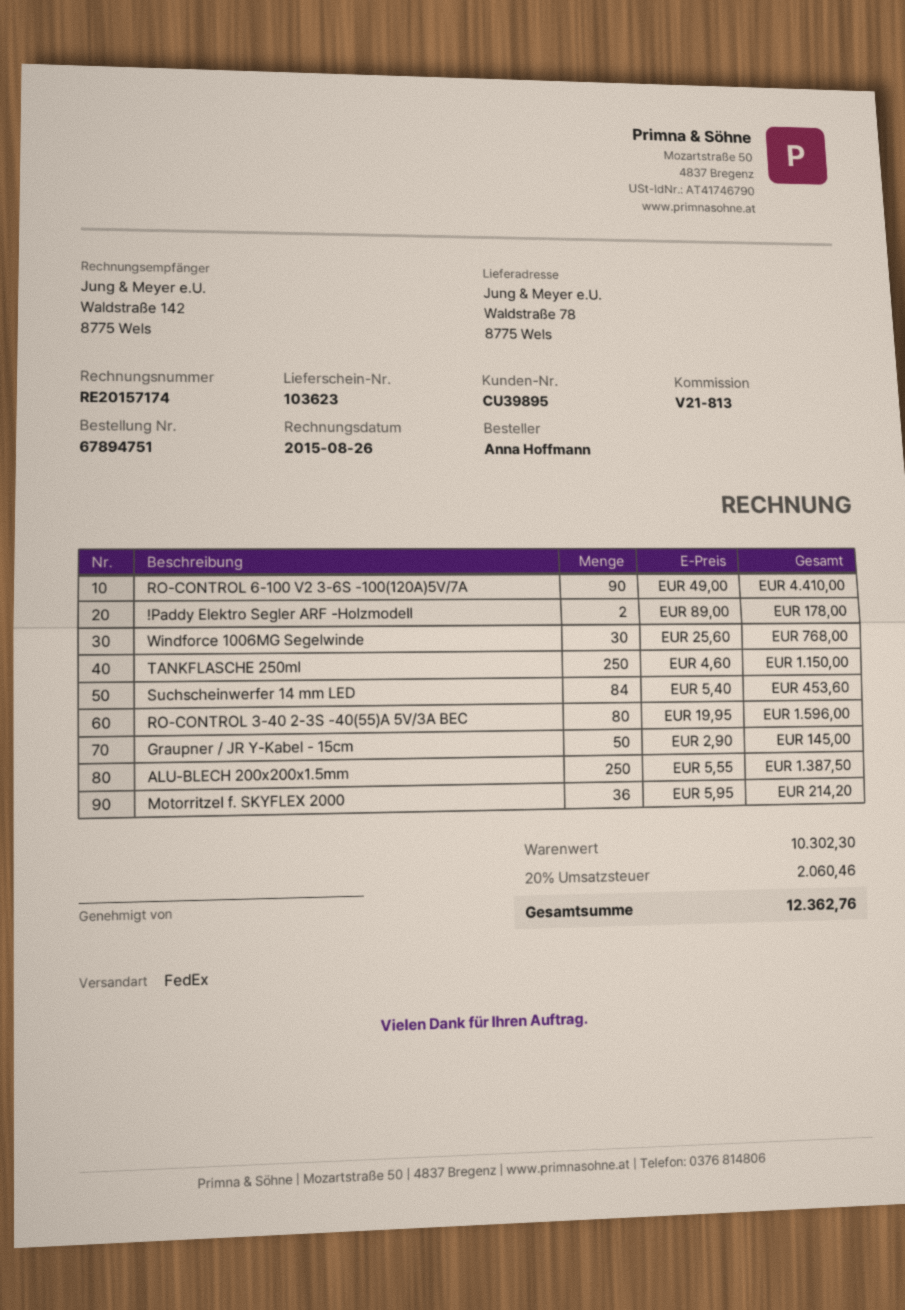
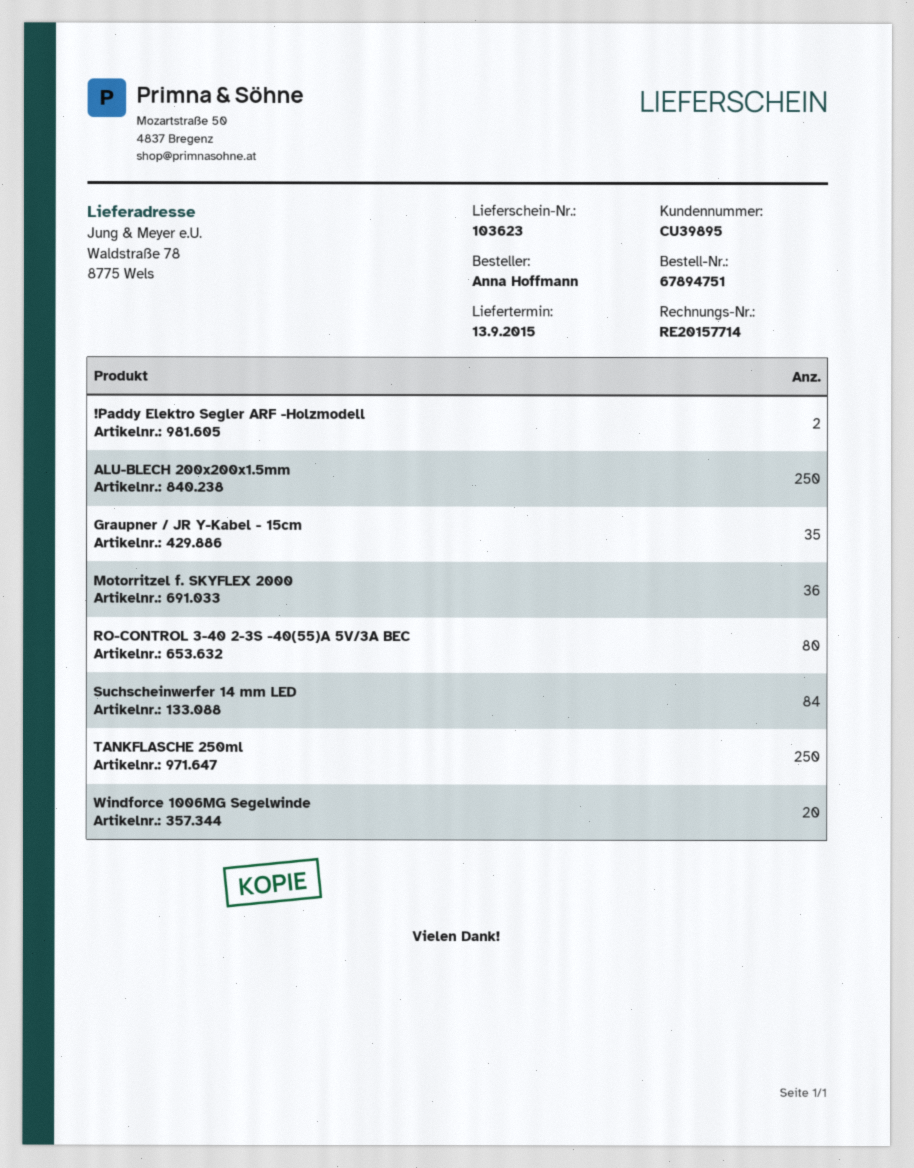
invoice number: RE20157174 -> RE20157714
RO-CONTROL 6-100 V2 3-6S -100(120A)5V/7A: 90 -> none
Windforce 1006MG Segelwinde: 30 -> 20
Graupner / JR Y-Kabel - 15cm: 50 -> 35

